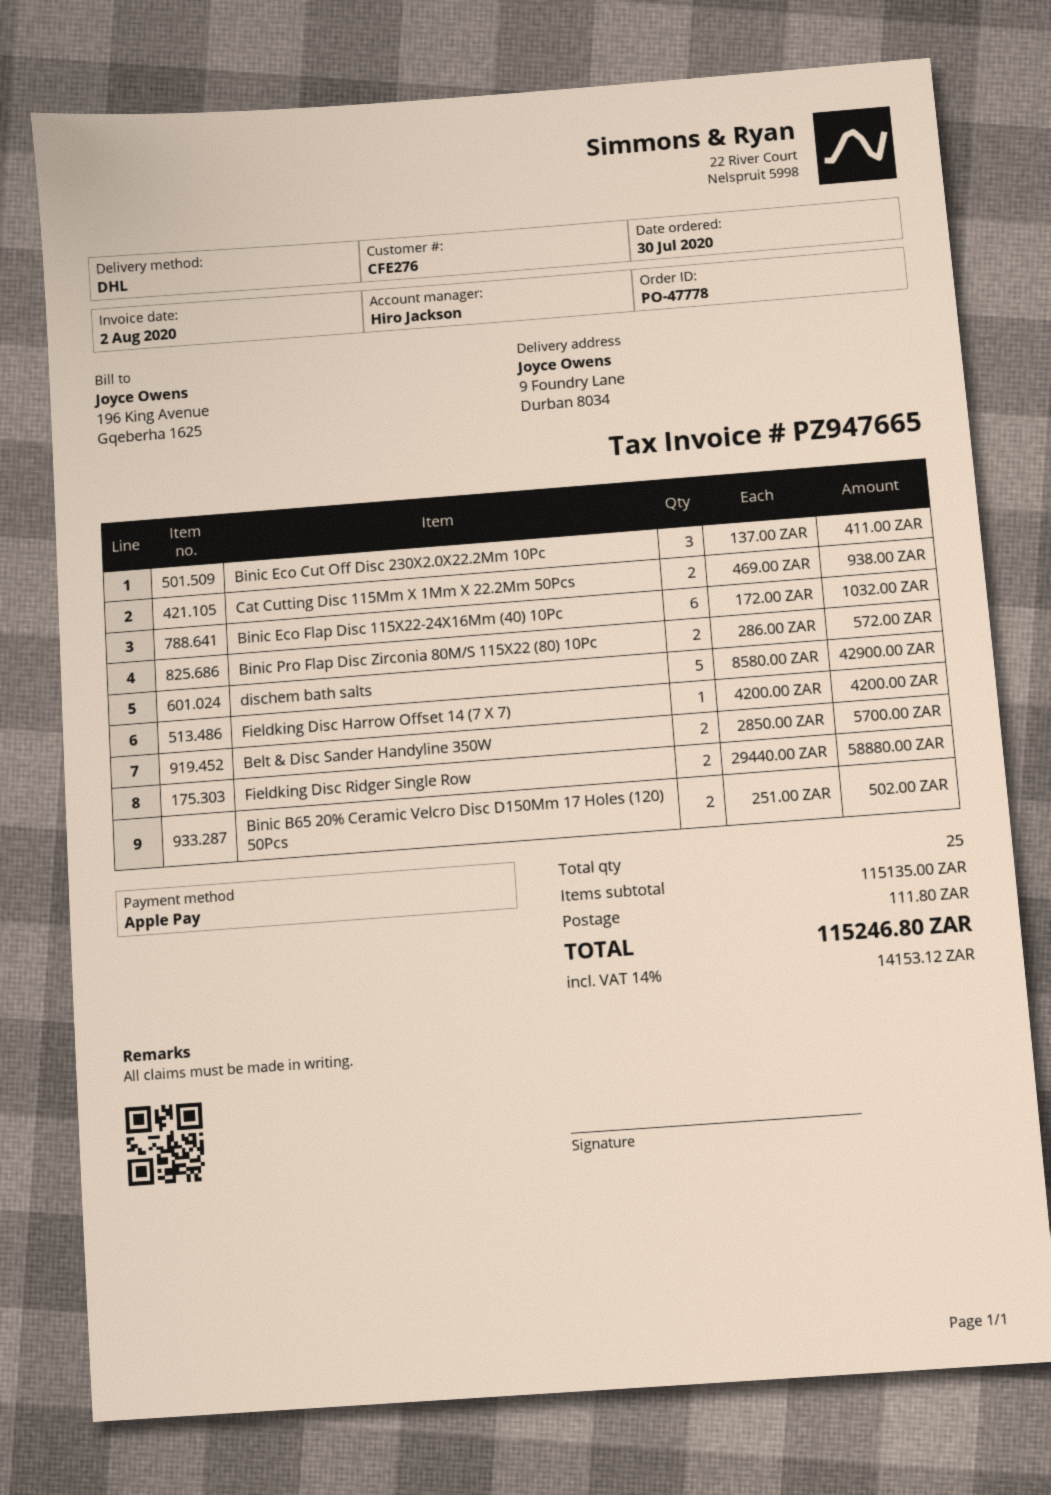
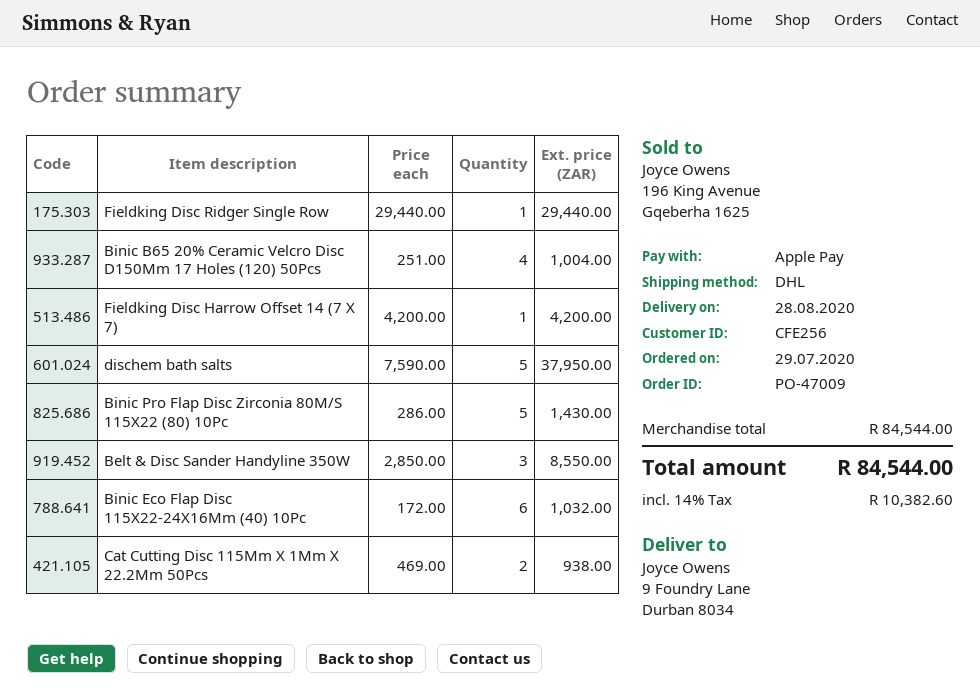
order number: PO-47778 -> PO-47009
order date: 2020-07-30 -> 2020-07-29
customer number: CFE276 -> CFE256
Binic Eco Cut Off Disc 230X2.0X22.2Mm 10Pc: 3 x 137.00 = 411.00 -> none
Binic Pro Flap Disc Zirconia 80M/S 115X22 (80) 10Pc: 2 x 286.00 = 572.00 -> 5 x 286.00 = 1430.00
dischem bath salts: 5 x 8580.00 = 42900.00 -> 5 x 7590.00 = 37950.00
Belt & Disc Sander Handyline 350W: 2 x 2850.00 = 5700.00 -> 3 x 2850.00 = 8550.00
Fieldking Disc Ridger Single Row: 2 x 29440.00 = 58880.00 -> 1 x 29440.00 = 29440.00
Binic B65 20% Ceramic Velcro Disc D150Mm 17 Holes (120) 50Pcs: 2 x 251.00 = 502.00 -> 4 x 251.00 = 1004.00
subtotal: 115135.00 -> 84544.00
shipping: 111.80 -> none
tax: 14% = 14153.12 -> 14% = 10382.60
total: 115246.80 -> 84544.00

